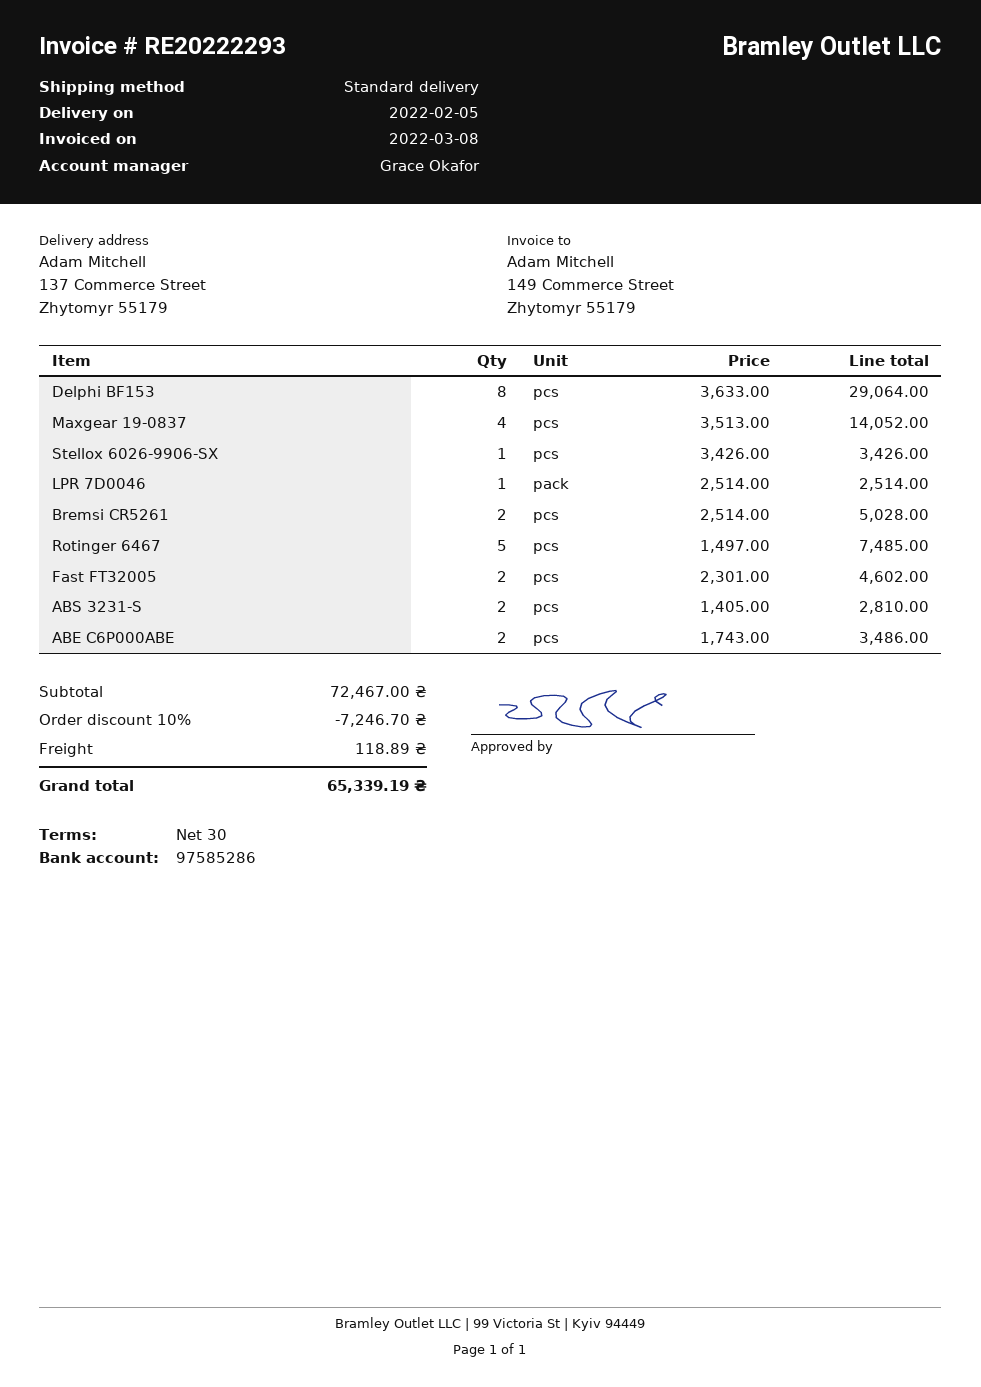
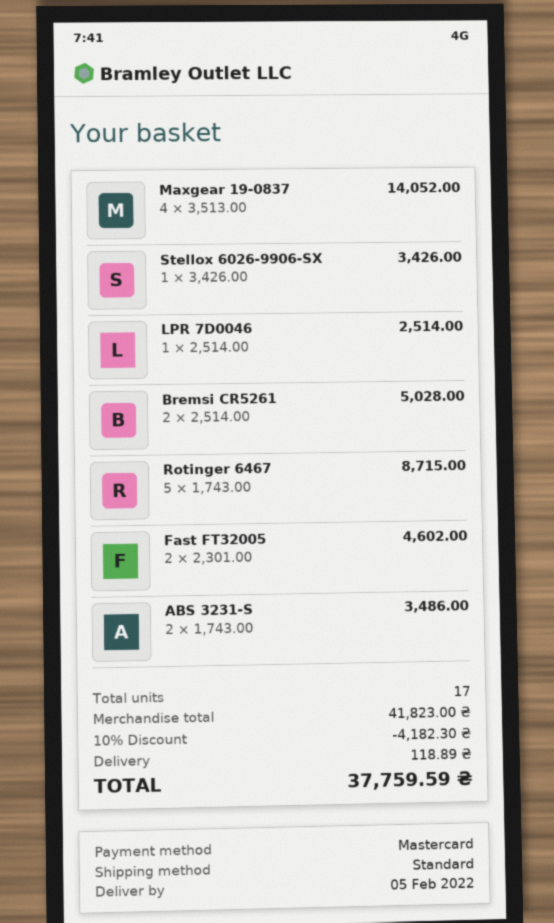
Delphi BF153: 8 x 3633.00 = 29064.00 -> none
Rotinger 6467: 5 x 1497.00 = 7485.00 -> 5 x 1743.00 = 8715.00
ABS 3231-S: 2 x 1405.00 = 2810.00 -> 2 x 1743.00 = 3486.00
ABE C6P000ABE: 2 x 1743.00 = 3486.00 -> none
subtotal: 72467.00 -> 41823.00
discount: 10% = 7246.70 -> 10% = 4182.30
total: 65339.19 -> 37759.59

